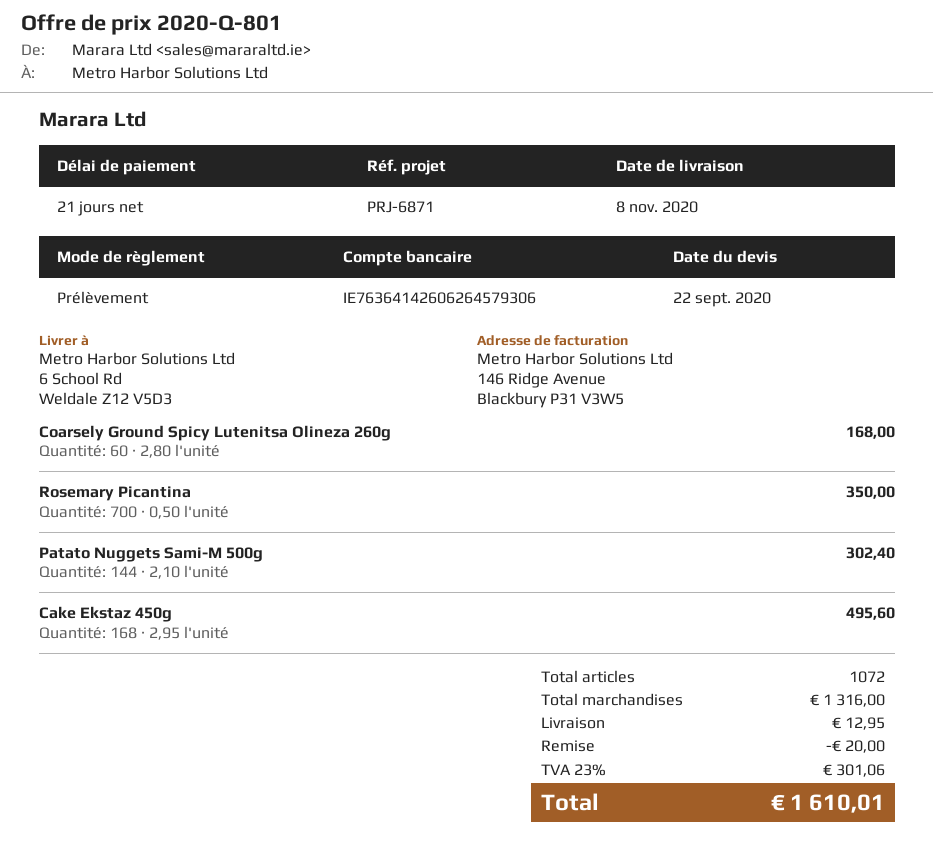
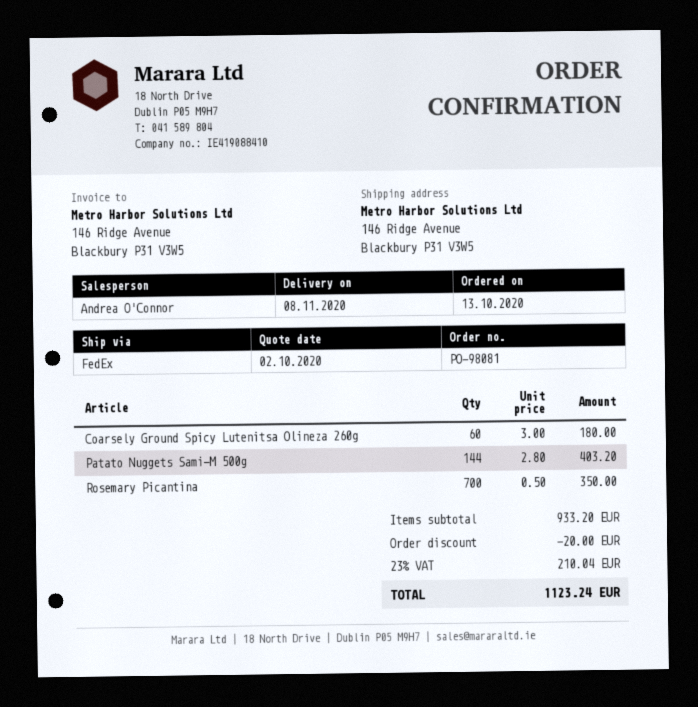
quote date: 2020-09-22 -> 2020-10-02
ship to: 6 School Rd, Weldale Z12 V5D3 -> 146 Ridge Avenue, Blackbury P31 V3W5
Coarsely Ground Spicy Lutenitsa Olineza 260g: 60 x 2.80 = 168.00 -> 60 x 3.00 = 180.00
Patato Nuggets Sami-M 500g: 144 x 2.10 = 302.40 -> 144 x 2.80 = 403.20
Cake Ekstaz 450g: 168 x 2.95 = 495.60 -> none
subtotal: 1316.00 -> 933.20
shipping: 12.95 -> none
tax: 23% = 301.06 -> 23% = 210.04
total: 1610.01 -> 1123.24

